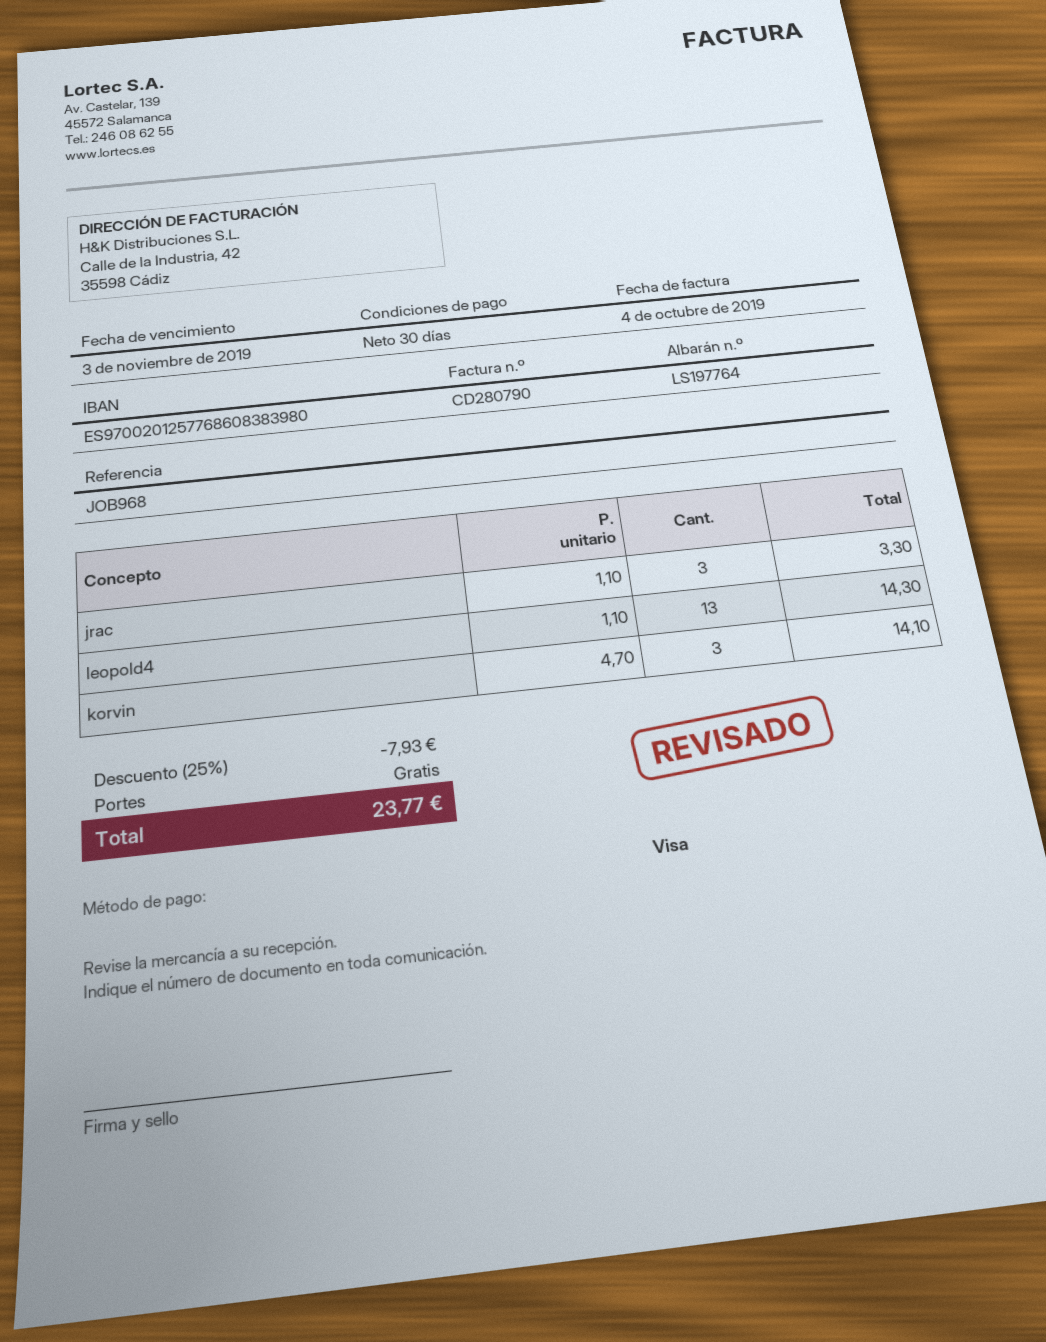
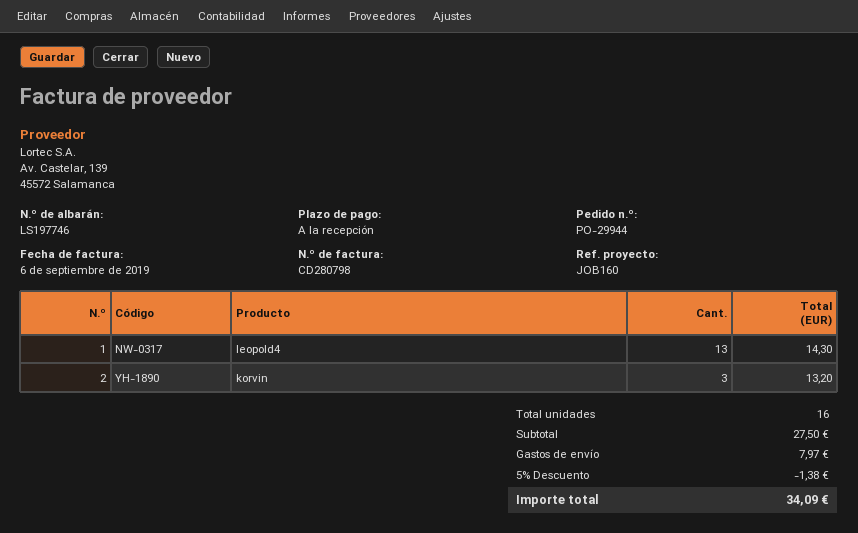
delivery note number: LS197764 -> LS197746
invoice number: CD280790 -> CD280798
invoice date: 2019-10-04 -> 2019-09-06
payment terms: 30 days -> on receipt
reference: JOB968 -> JOB160
jrac: 3 for 3.30 -> none
korvin: 3 for 14.10 -> 3 for 13.20
discount: 25% = 7.93 -> 5% = 1.38
shipping: 0.00 -> 7.97
total: 23.77 -> 34.09

